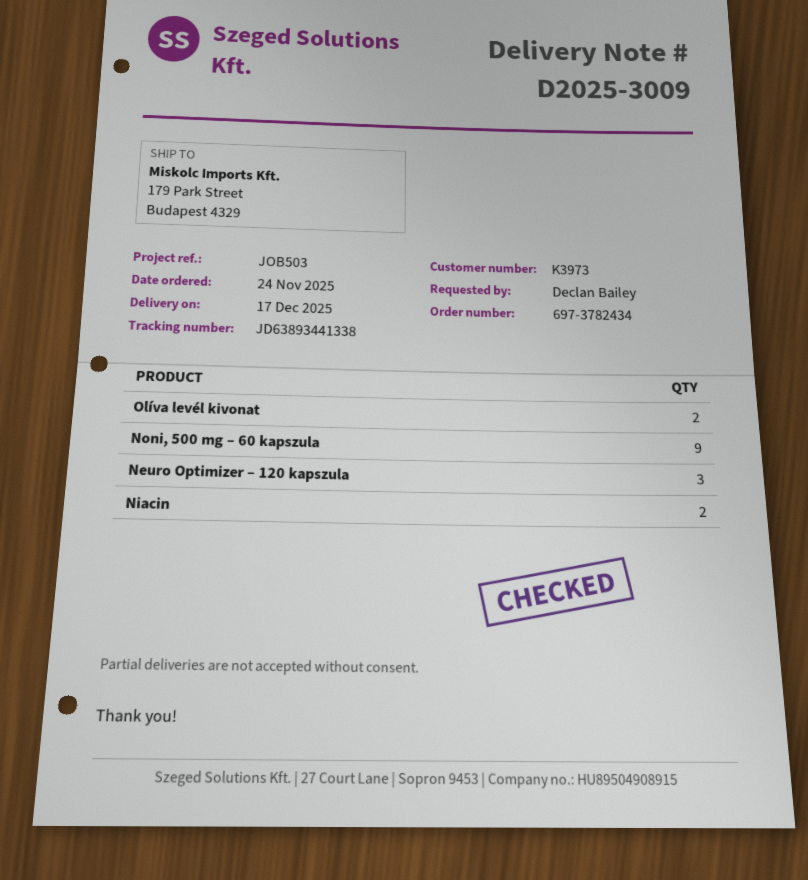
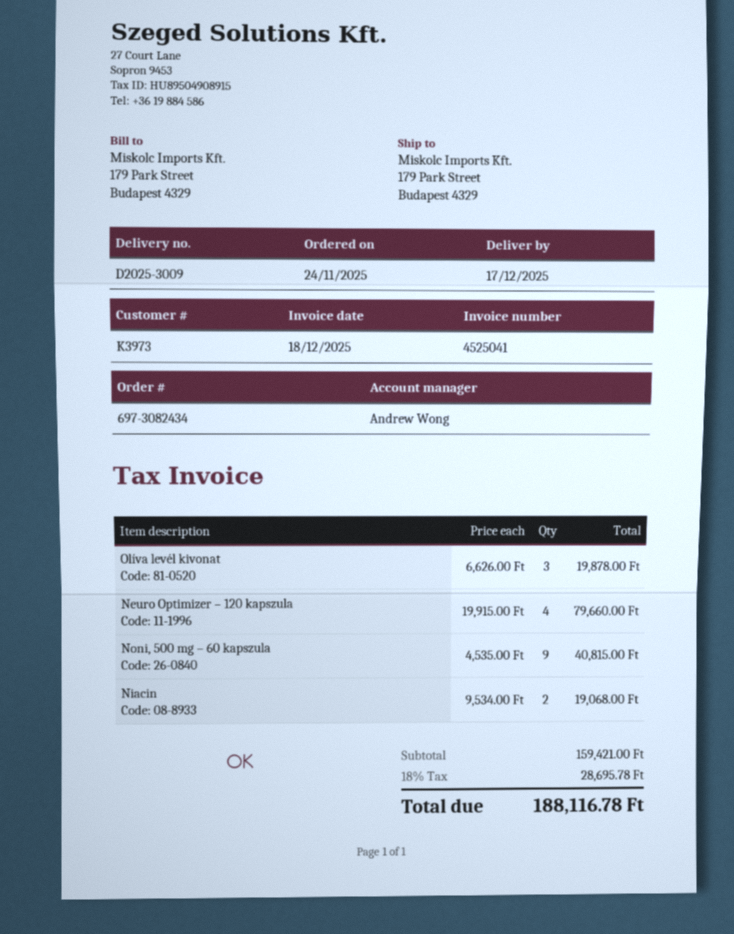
order number: 697-3782434 -> 697-3082434
Olíva levél kivonat: 2 -> 3
Neuro Optimizer – 120 kapszula: 3 -> 4

